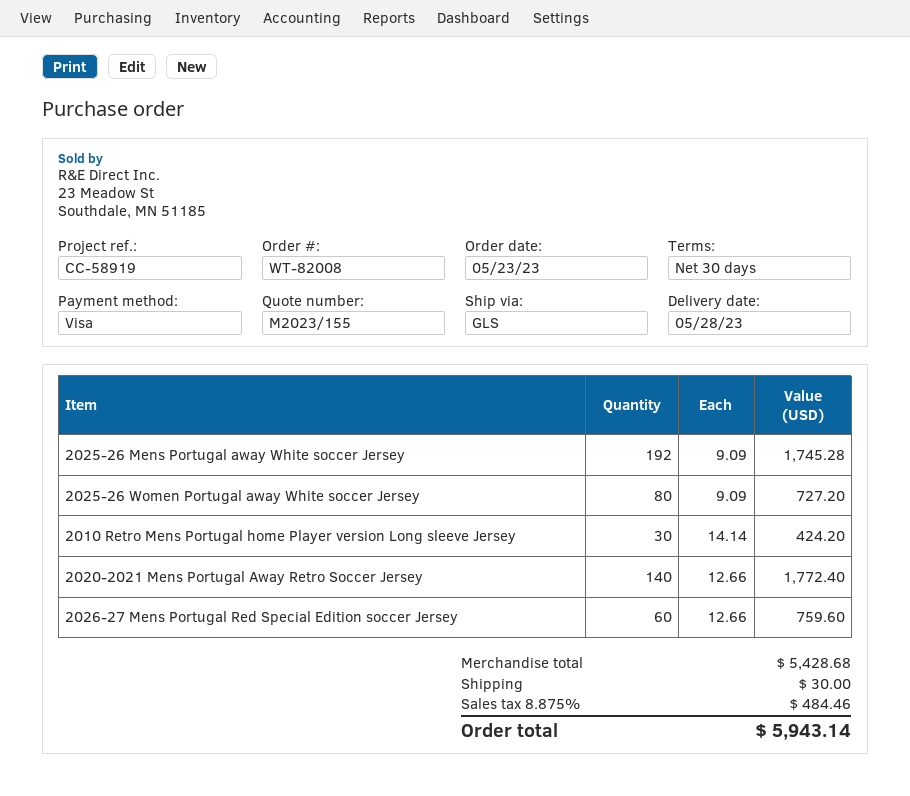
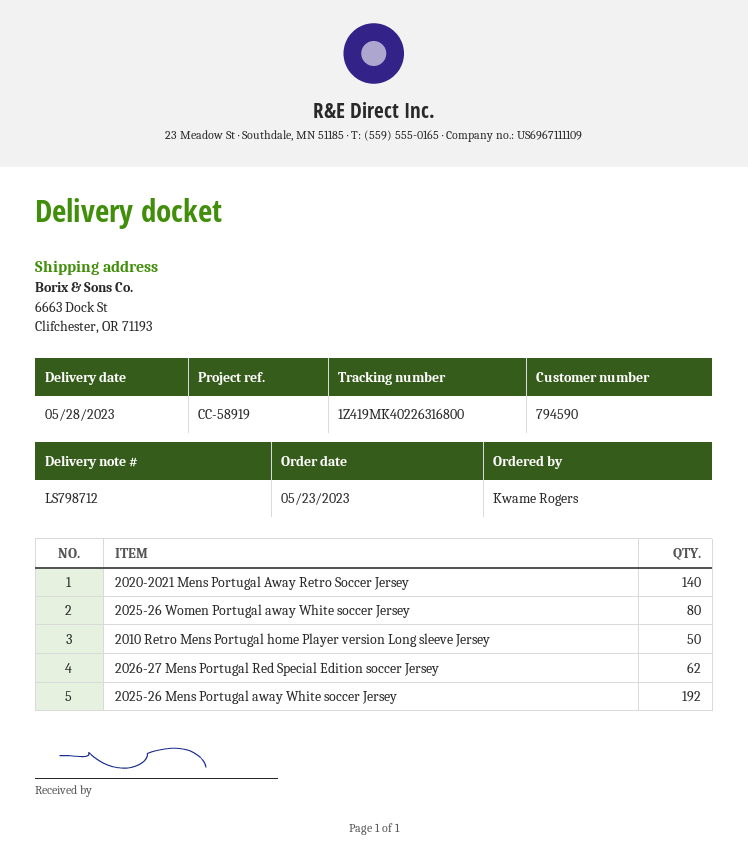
2010 Retro Mens Portugal home Player version Long sleeve Jersey: 30 -> 50
2026-27 Mens Portugal Red Special Edition soccer Jersey: 60 -> 62

